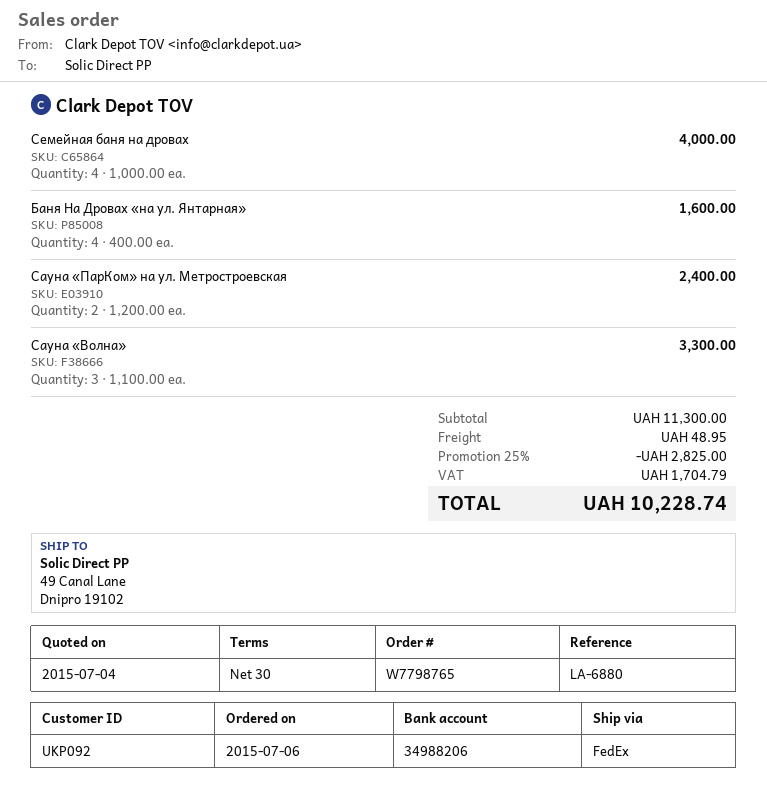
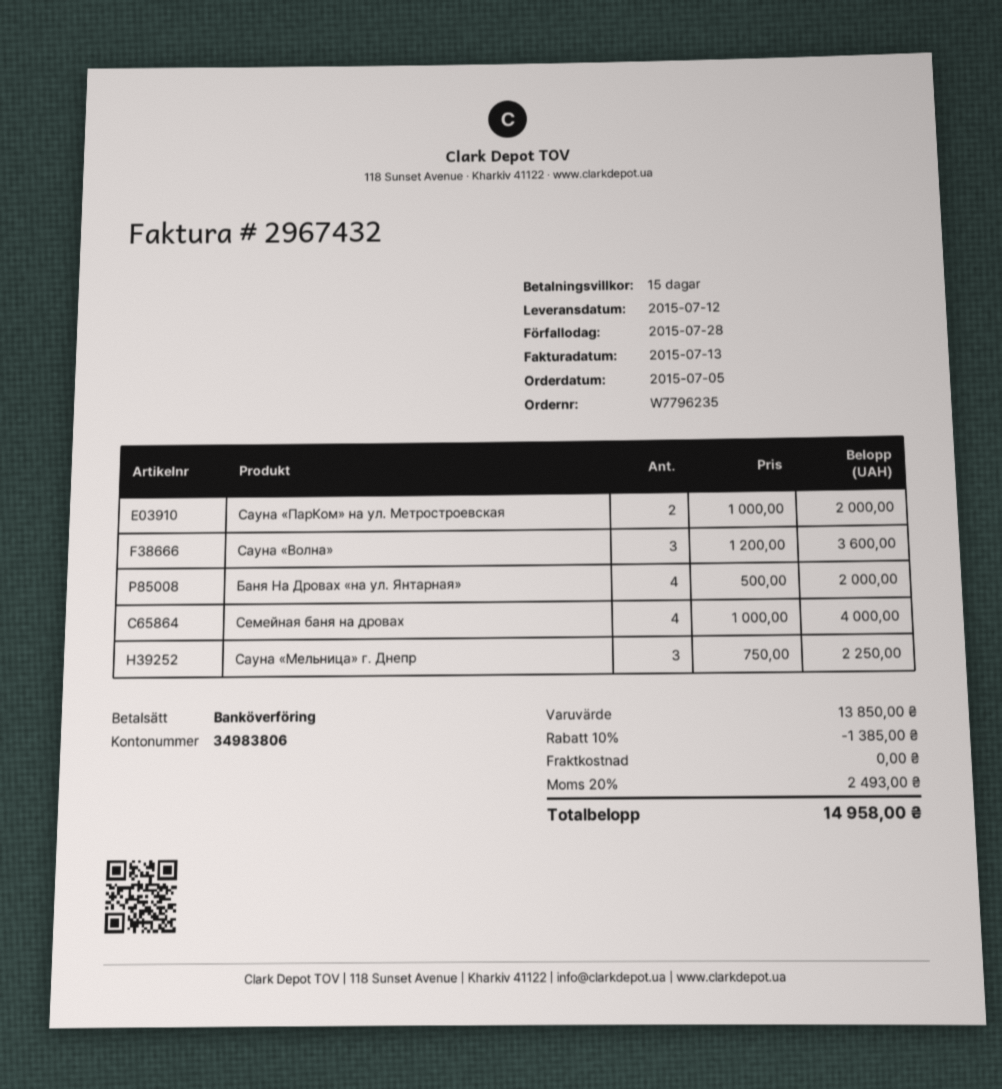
order number: W7798765 -> W7796235
order date: 2015-07-06 -> 2015-07-05
payment terms: 30 days -> 15 days
bank account: 34988206 -> 34983806
Баня На Дровах «на ул. Янтарная»: 4 x 400.00 = 1600.00 -> 4 x 500.00 = 2000.00
Сауна «ПарКом» на ул. Метростроевская: 2 x 1200.00 = 2400.00 -> 2 x 1000.00 = 2000.00
Сауна «Волна»: 3 x 1100.00 = 3300.00 -> 3 x 1200.00 = 3600.00
Сауна «Мельница» г. Днепр: none -> 3 x 750.00 = 2250.00
subtotal: 11300.00 -> 13850.00
discount: 25% = 2825.00 -> 10% = 1385.00
shipping: 48.95 -> 0.00
tax: 1704.79 -> 2493.00
total: 10228.74 -> 14958.00

